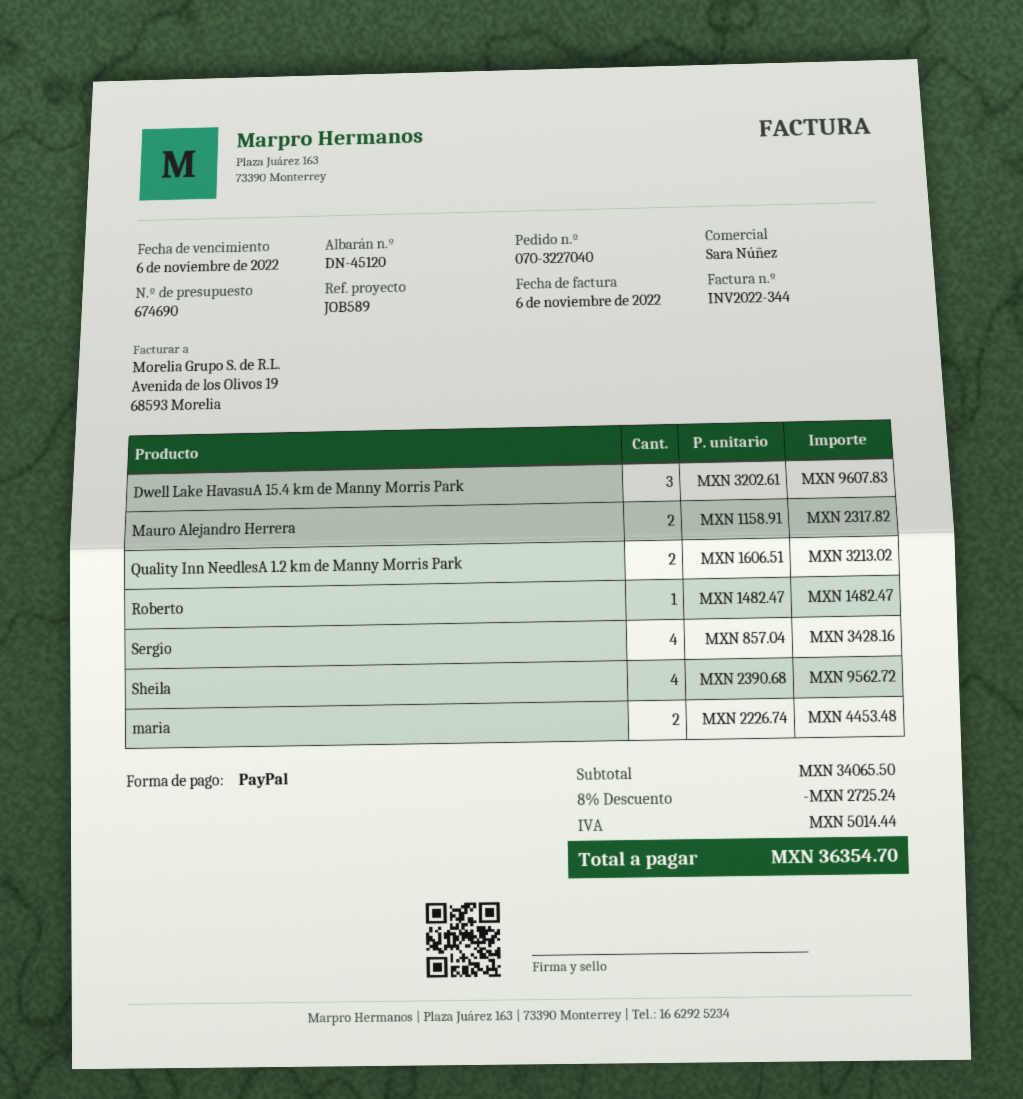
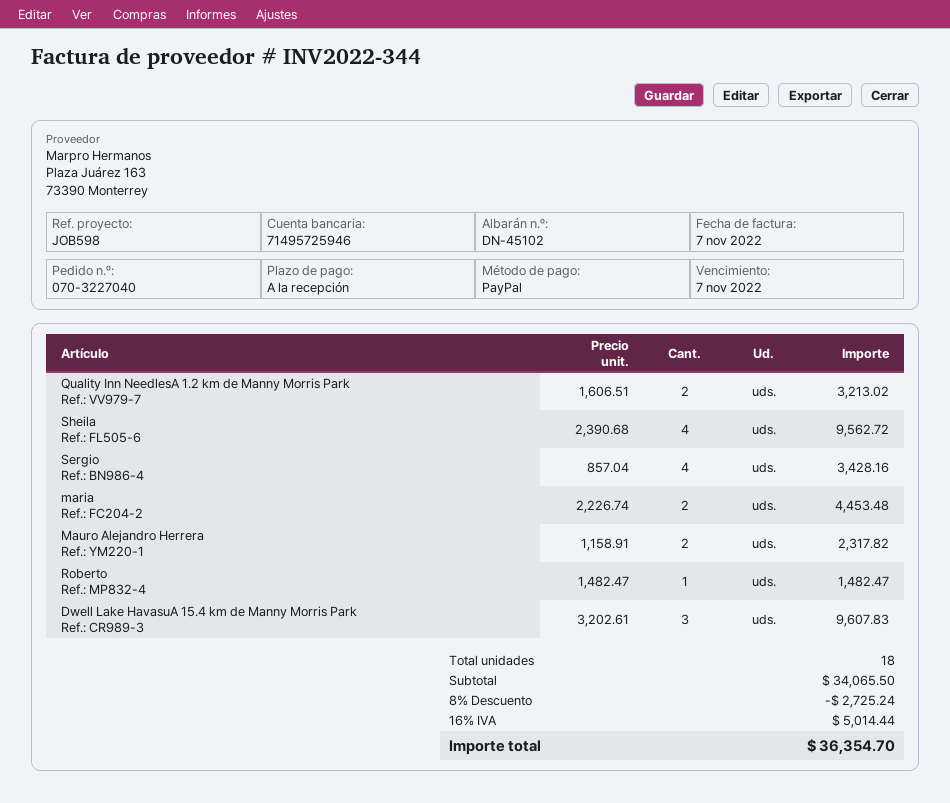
delivery note number: DN-45120 -> DN-45102
invoice date: 2022-11-06 -> 2022-11-07
due date: 2022-11-06 -> 2022-11-07
reference: JOB589 -> JOB598

